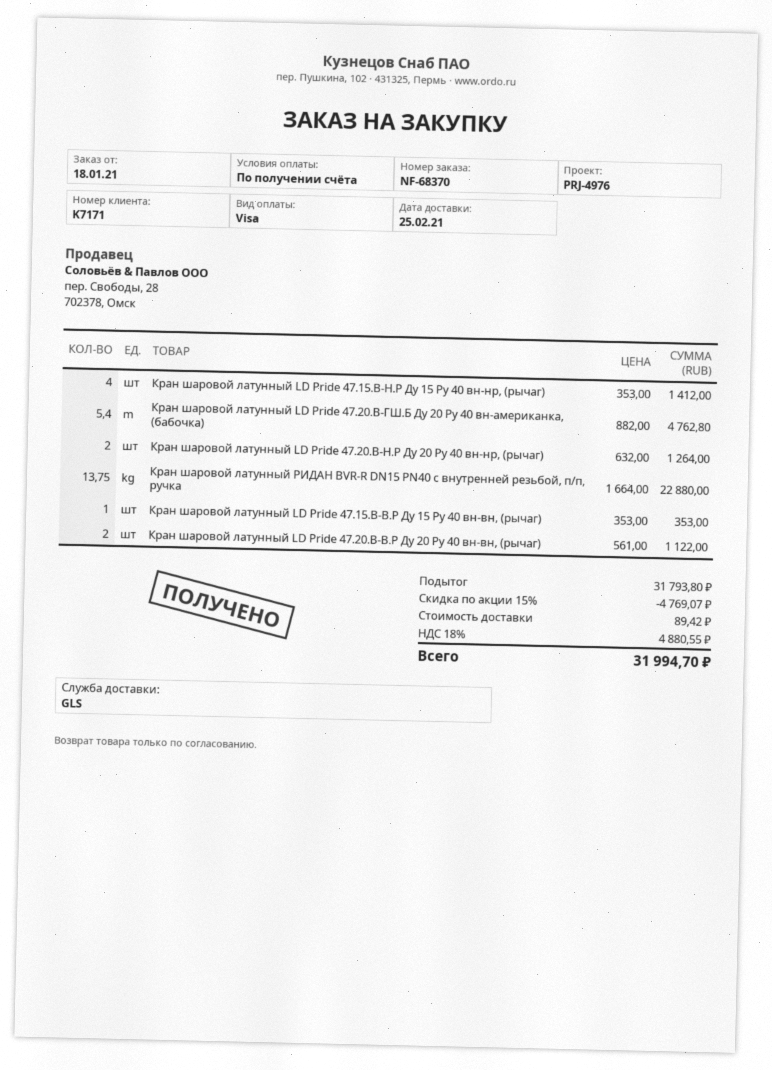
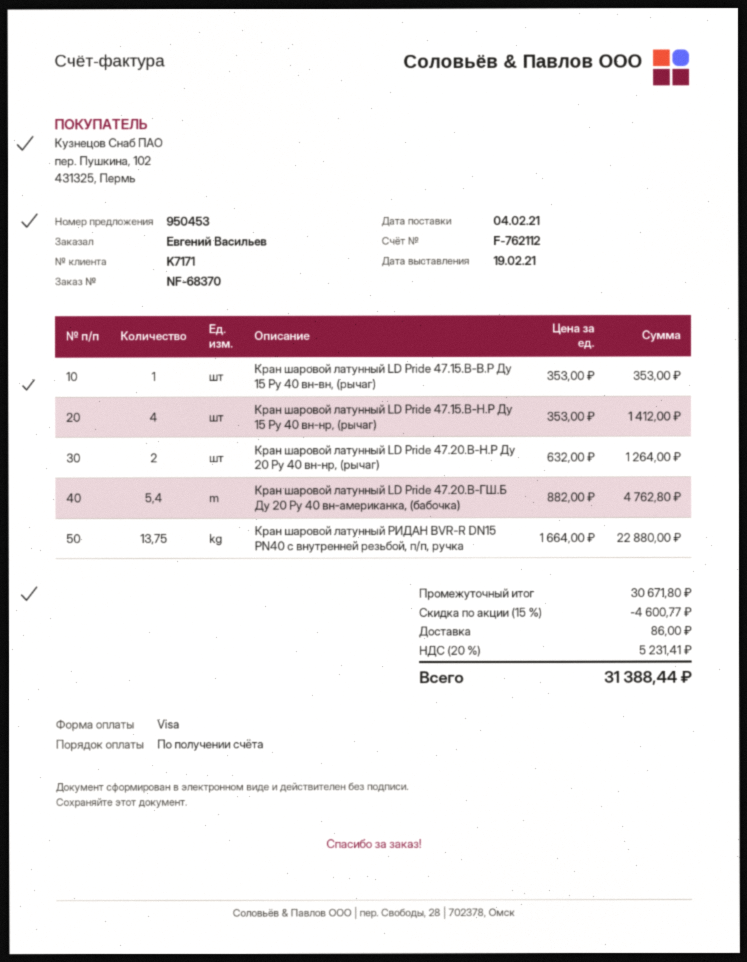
delivery date: 2021-02-25 -> 2021-02-04
Кран шаровой латунный LD Pride 47.20.B-B.Р Ду 20 Ру 40 вн-вн, (рычаг): 2 x 561.00 = 1122.00 -> none
subtotal: 31793.80 -> 30671.80
discount: 15% = 4769.07 -> 15% = 4600.77
shipping: 89.42 -> 86.00
tax: 18% = 4880.55 -> 20% = 5231.41
total: 31994.70 -> 31388.44

